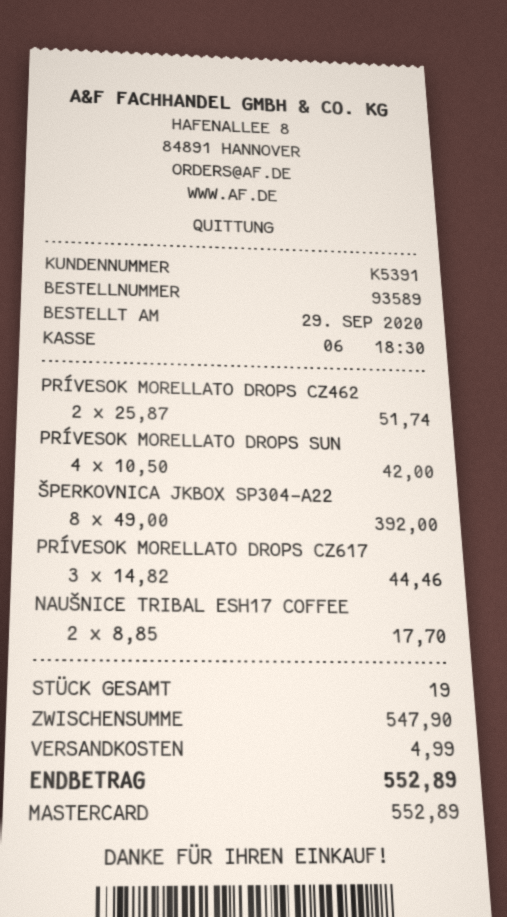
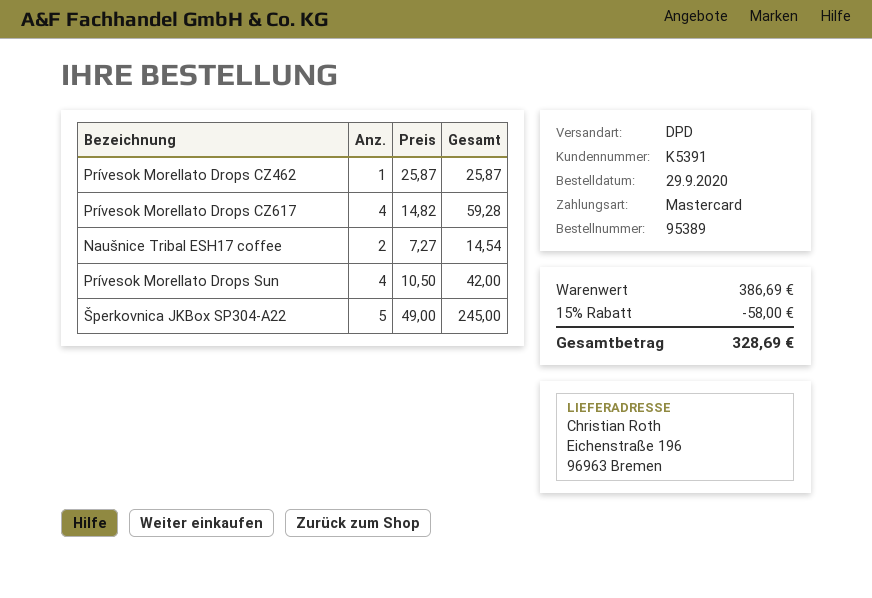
order number: 93589 -> 95389
PRÍVESOK MORELLATO DROPS CZ462: 2 x 25.87 = 51.74 -> 1 x 25.87 = 25.87
ŠPERKOVNICA JKBOX SP304-A22: 8 x 49.00 = 392.00 -> 5 x 49.00 = 245.00
PRÍVESOK MORELLATO DROPS CZ617: 3 x 14.82 = 44.46 -> 4 x 14.82 = 59.28
NAUŠNICE TRIBAL ESH17 COFFEE: 2 x 8.85 = 17.70 -> 2 x 7.27 = 14.54
subtotal: 547.90 -> 386.69
discount: none -> 15% = 58.00
shipping: 4.99 -> none
total: 552.89 -> 328.69

